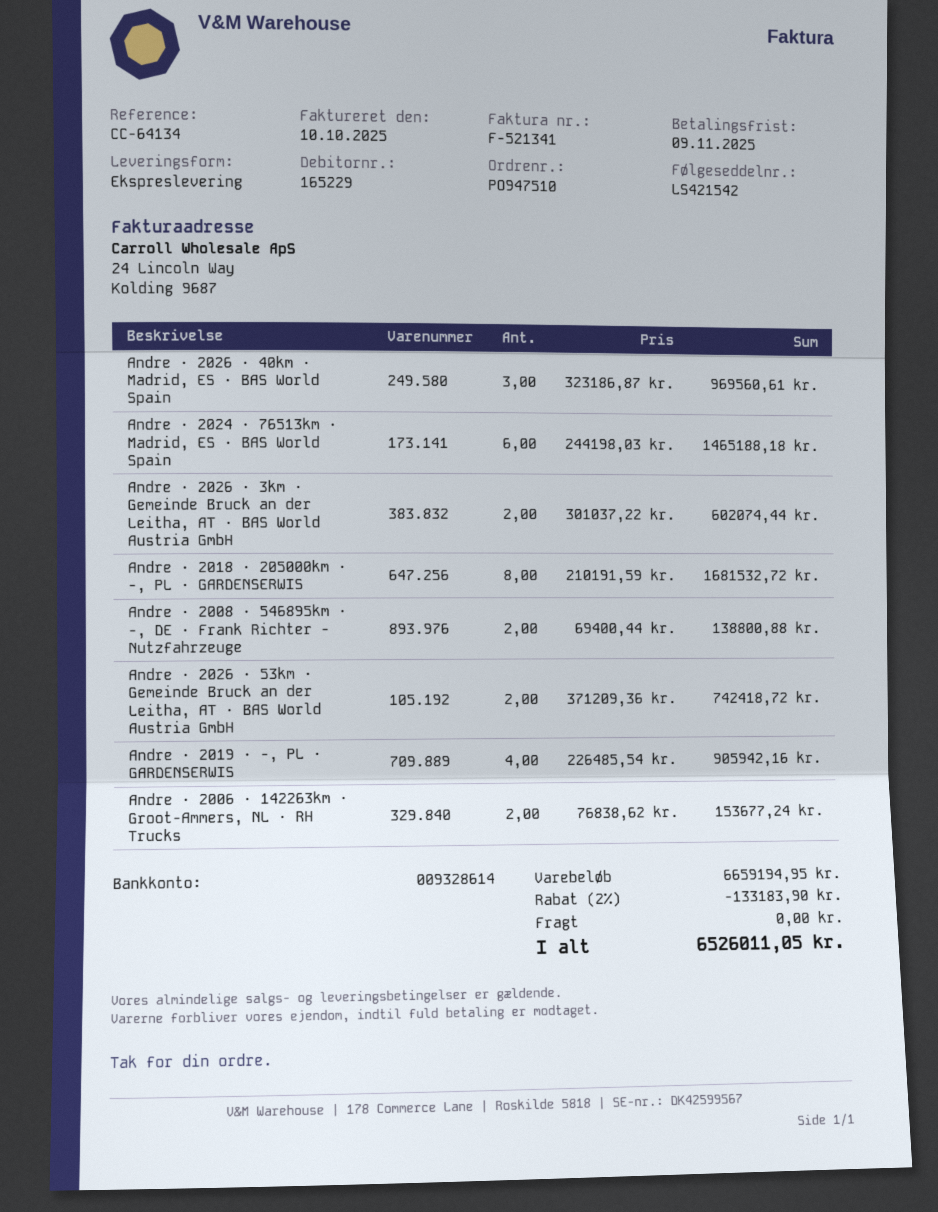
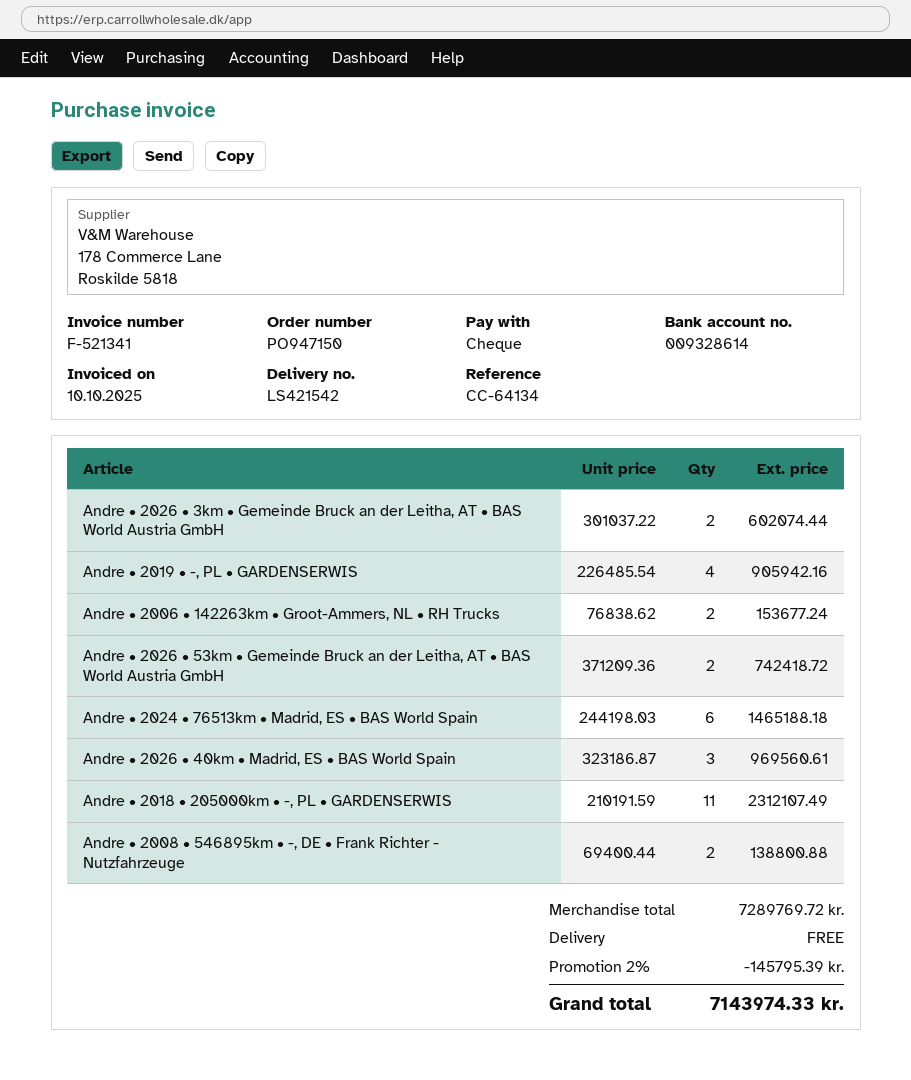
order number: PO947510 -> PO947150
Andre • 2018 • 205000km • -, PL • GARDENSERWIS: 8 x 210191.59 = 1681532.72 -> 11 x 210191.59 = 2312107.49
subtotal: 6659194.95 -> 7289769.72
discount: 2% = 133183.90 -> 2% = 145795.39
total: 6526011.05 -> 7143974.33

